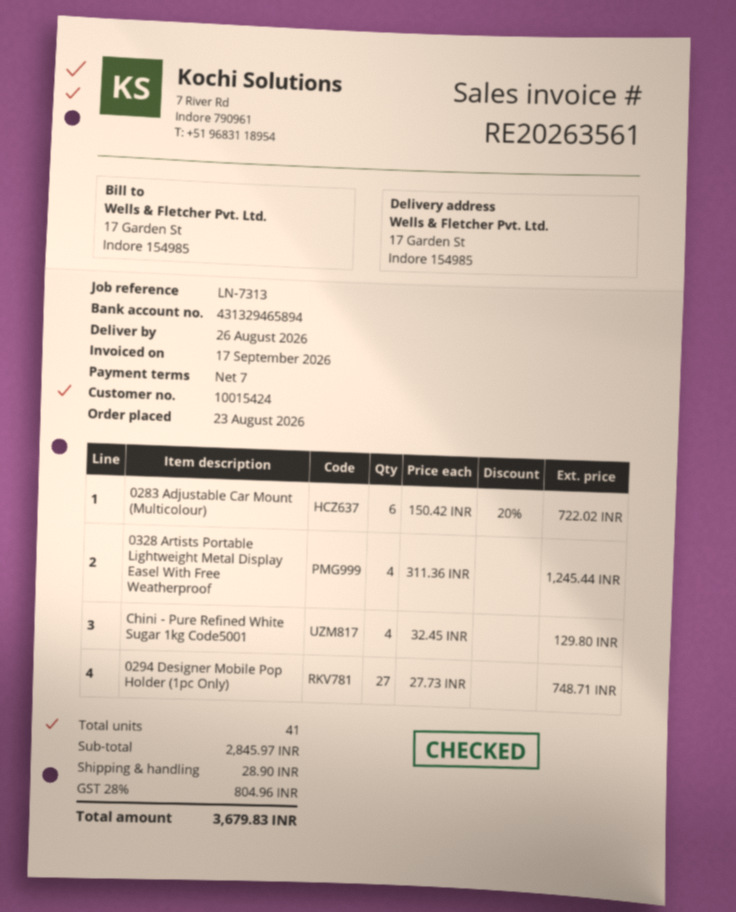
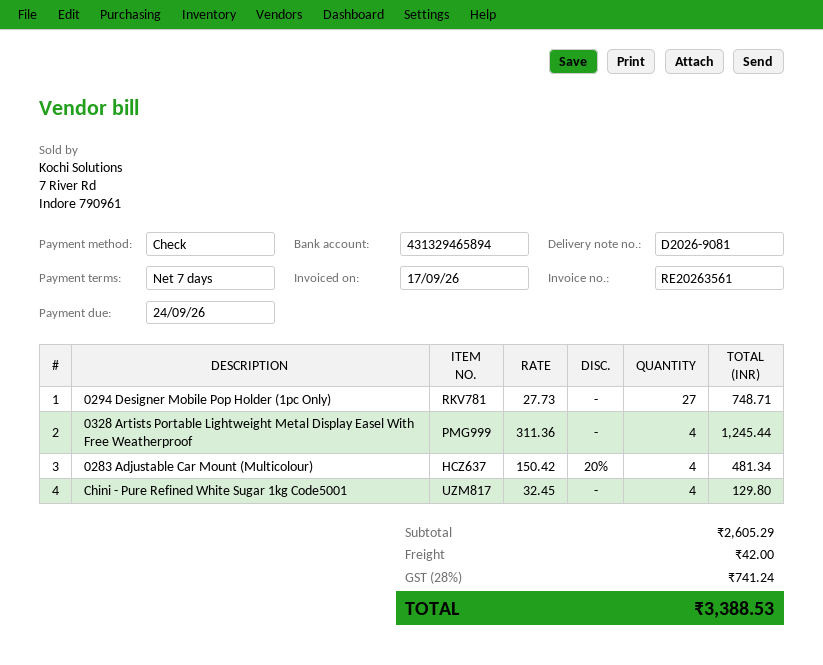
0283 Adjustable Car Mount (Multicolour): 6 x 150.42 - 20% = 722.02 -> 4 x 150.42 - 20% = 481.34
subtotal: 2845.97 -> 2605.29
shipping: 28.90 -> 42.00
tax: 28% = 804.96 -> 28% = 741.24
total: 3679.83 -> 3388.53

